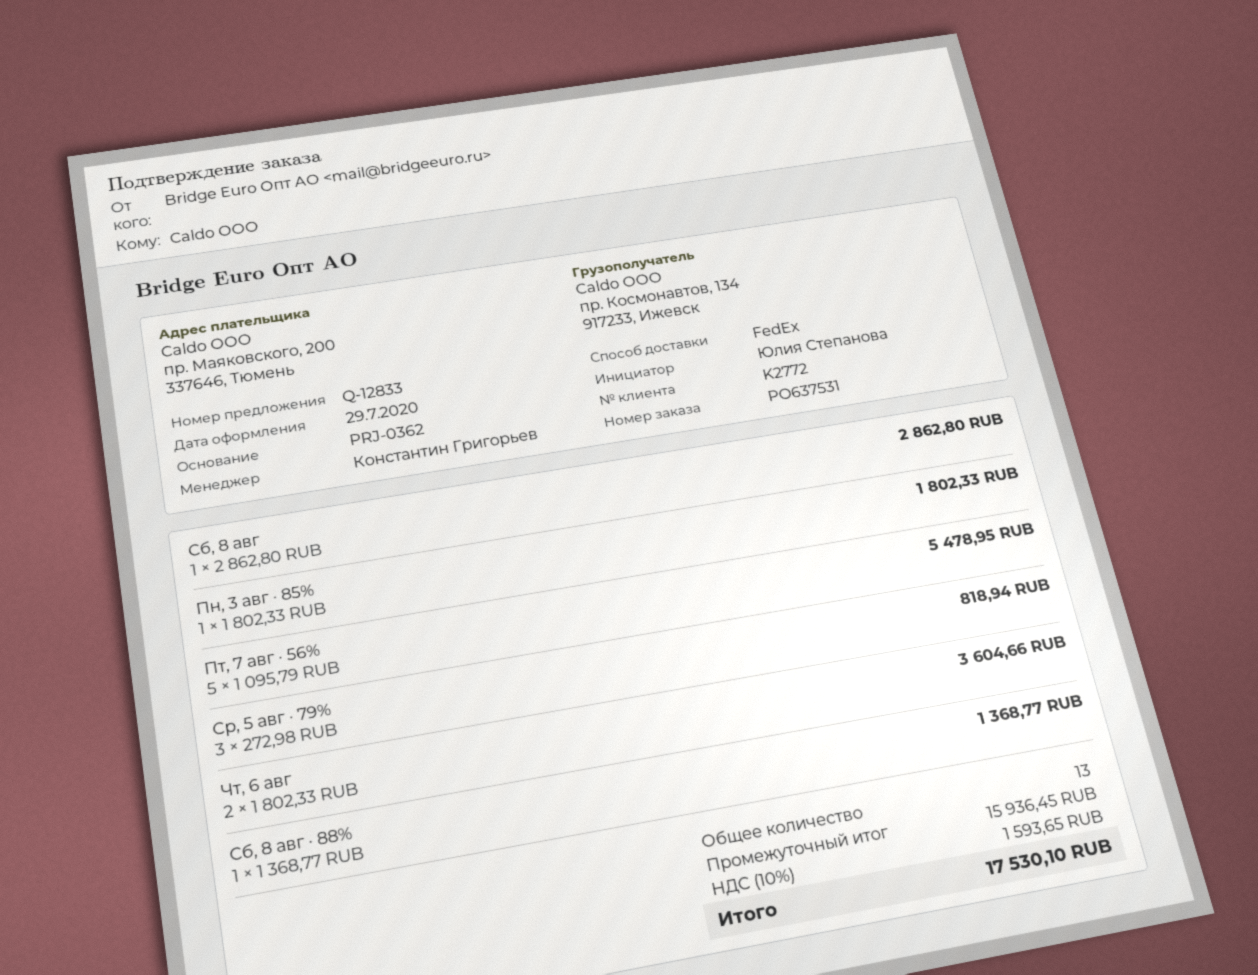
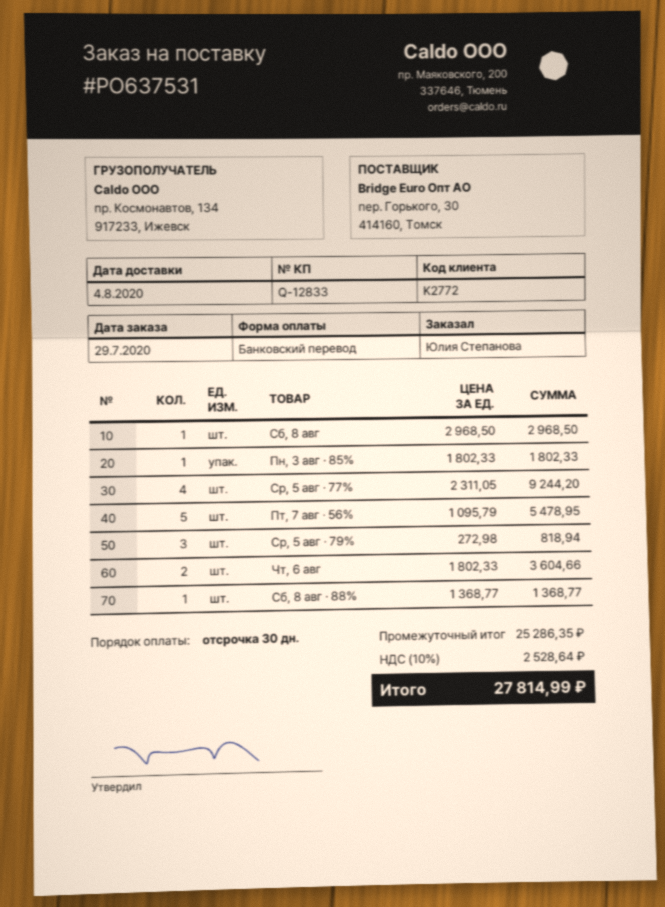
Сб, 8 авг: 1 x 2862.80 = 2862.80 -> 1 x 2968.50 = 2968.50
Ср, 5 авг · 77%: none -> 4 x 2311.05 = 9244.20
subtotal: 15936.45 -> 25286.35
tax: 10% = 1593.65 -> 10% = 2528.64
total: 17530.10 -> 27814.99

